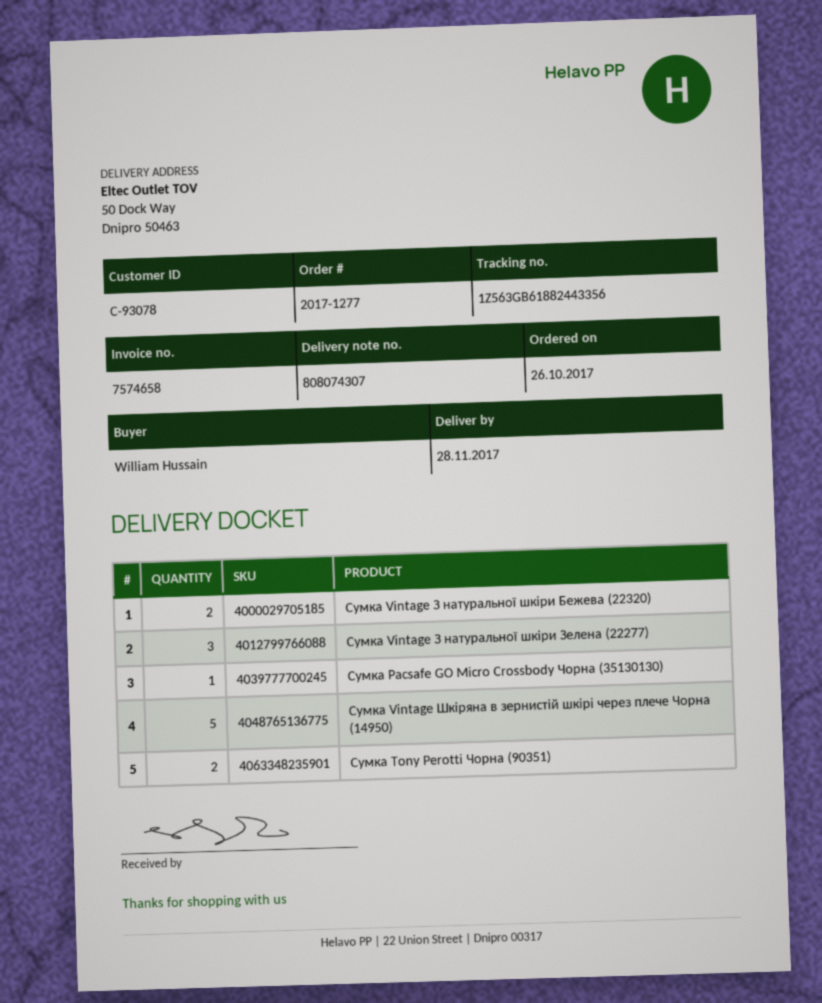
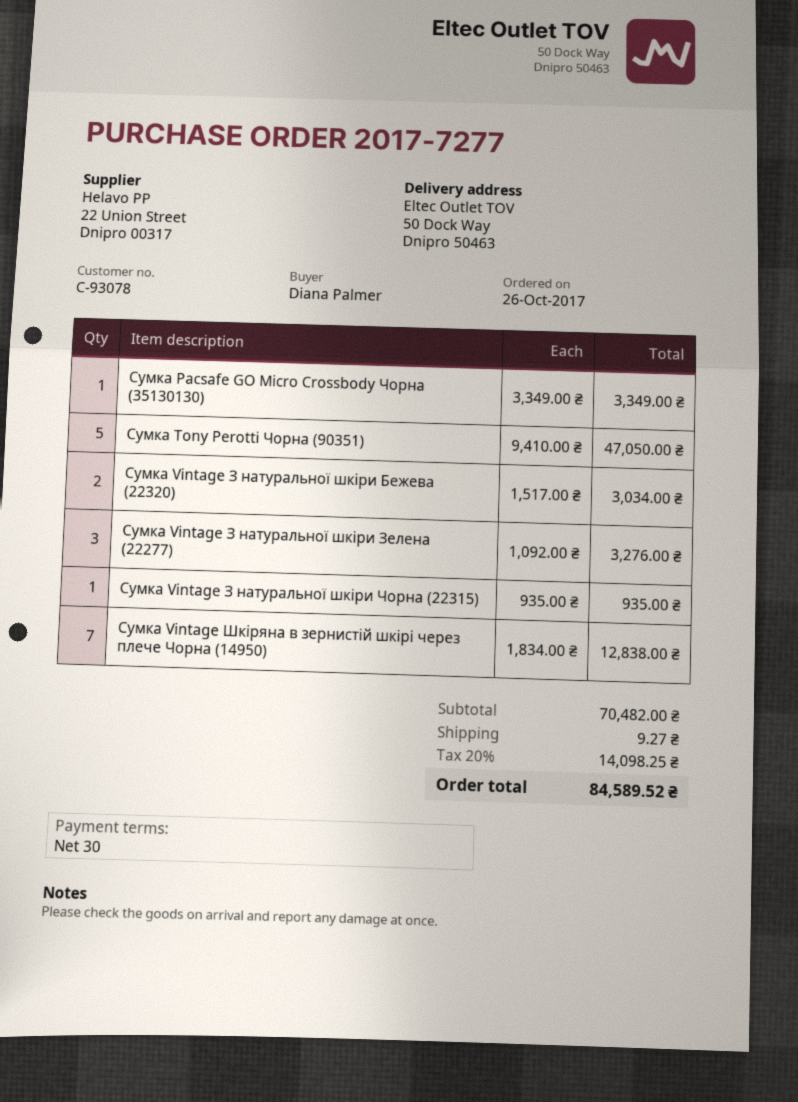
order number: 2017-1277 -> 2017-7277
ordered by: William Hussain -> Diana Palmer
Сумка Vintage Шкіряна в зернистій шкірі через плече Чорна (14950): 5 -> 7
Сумка Tony Perotti Чорна (90351): 2 -> 5
Сумка Vintage З натуральної шкіри Чорна (22315): none -> 1

